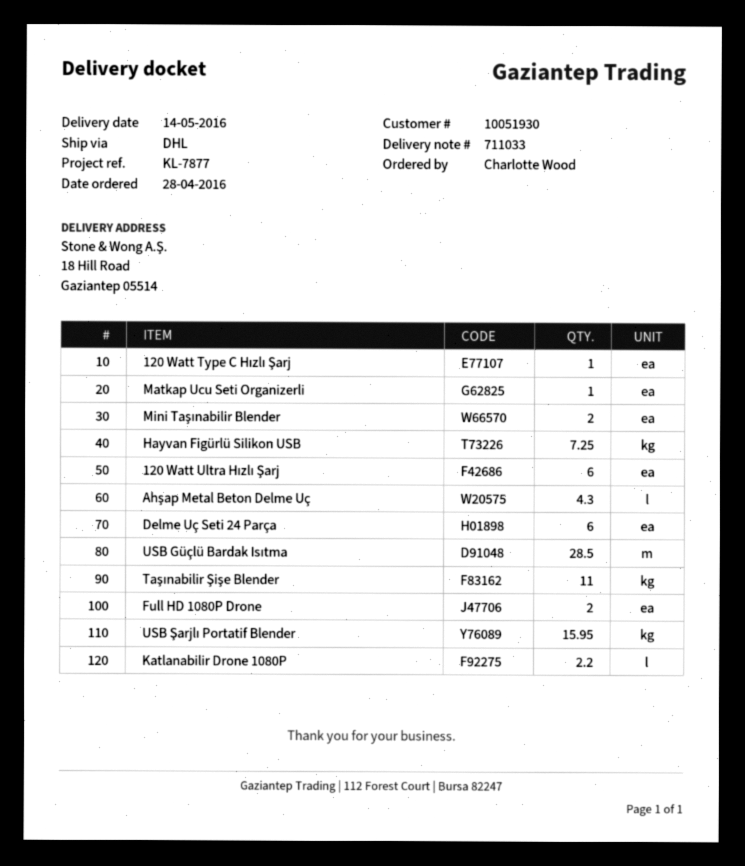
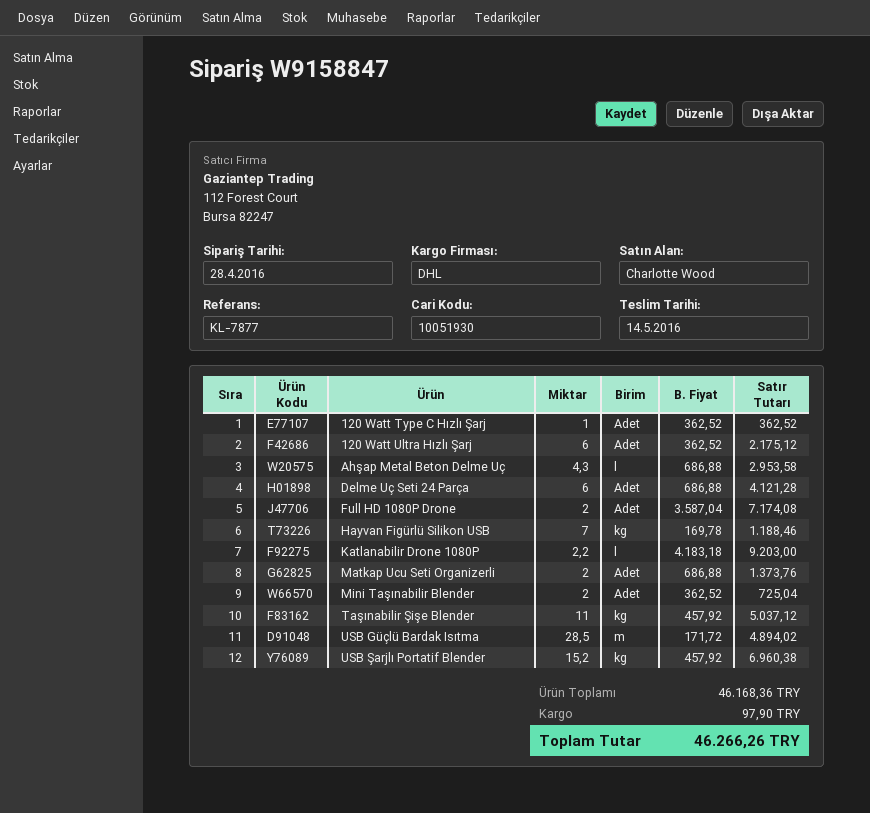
Matkap Ucu Seti Organizerli: 1 -> 2
Hayvan Figürlü Silikon USB: 7.25 -> 7
USB Şarjlı Portatif Blender: 15.95 -> 15.2

